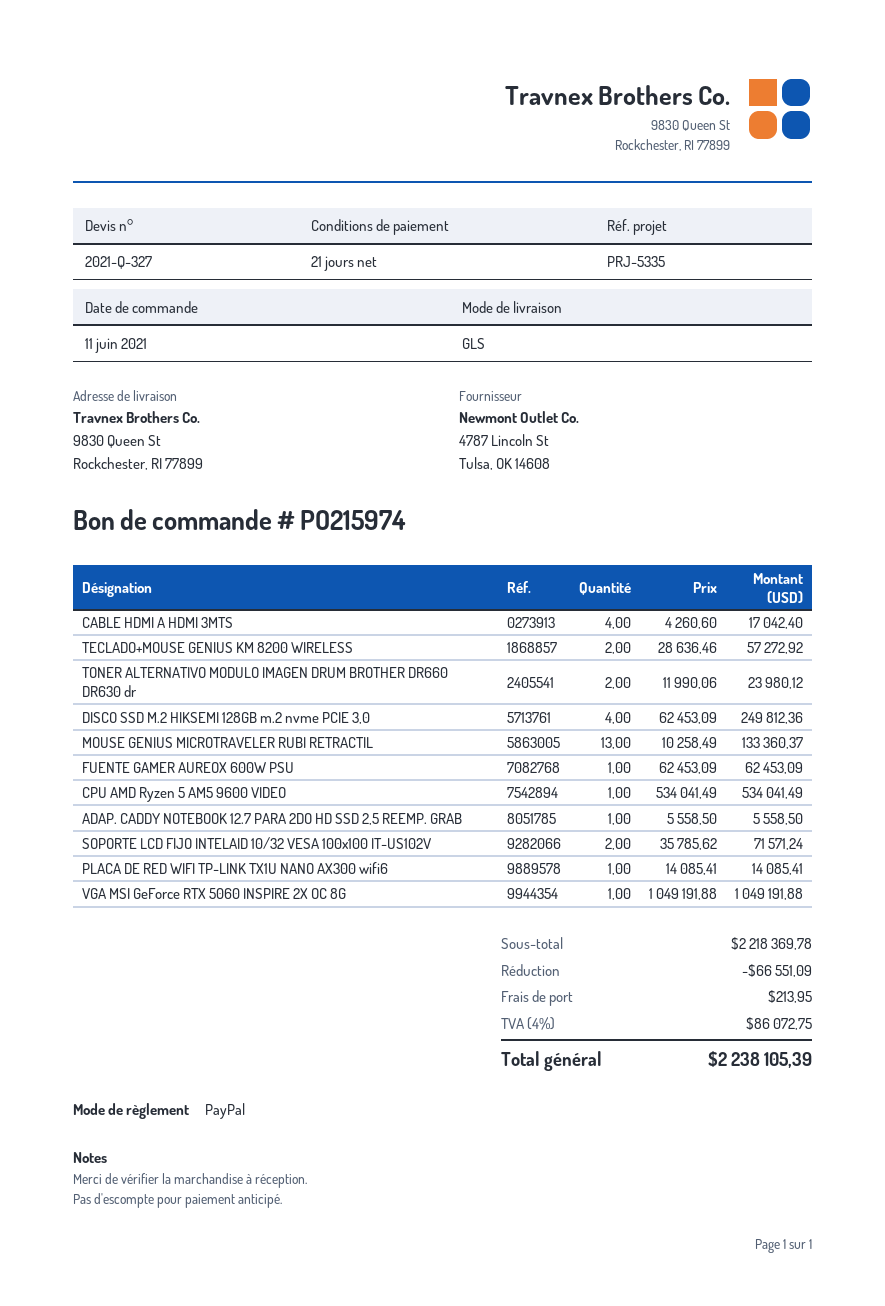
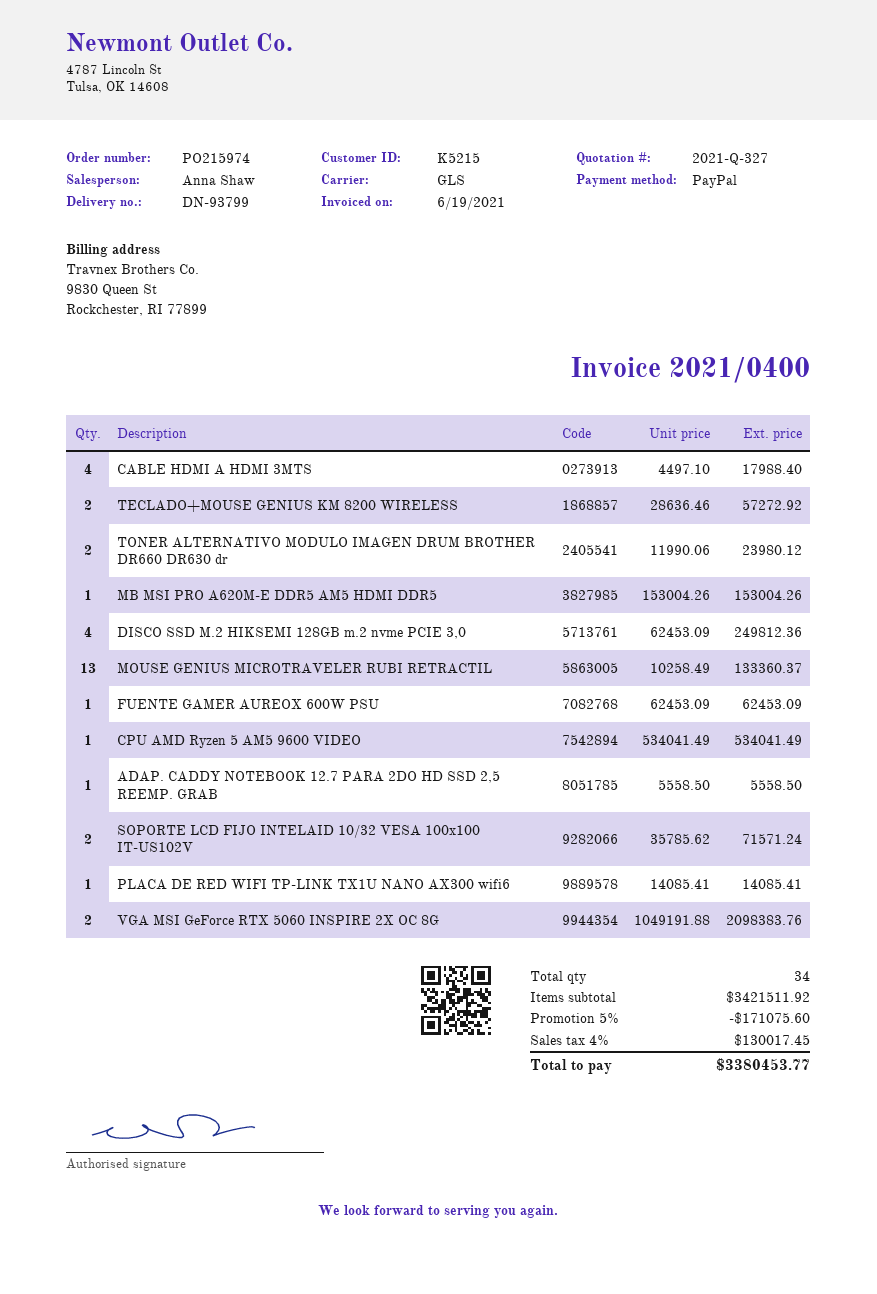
CABLE HDMI A HDMI 3MTS: 4 x 4260.60 = 17042.40 -> 4 x 4497.10 = 17988.40
VGA MSI GeForce RTX 5060 INSPIRE 2X OC 8G: 1 x 1049191.88 = 1049191.88 -> 2 x 1049191.88 = 2098383.76
MB MSI PRO A620M-E DDR5 AM5 HDMI DDR5: none -> 1 x 153004.26 = 153004.26
subtotal: 2218369.78 -> 3421511.92
discount: 66551.09 -> 171075.60
shipping: 213.95 -> none
tax: 4% = 86072.75 -> 4% = 130017.45
total: 2238105.39 -> 3380453.77

